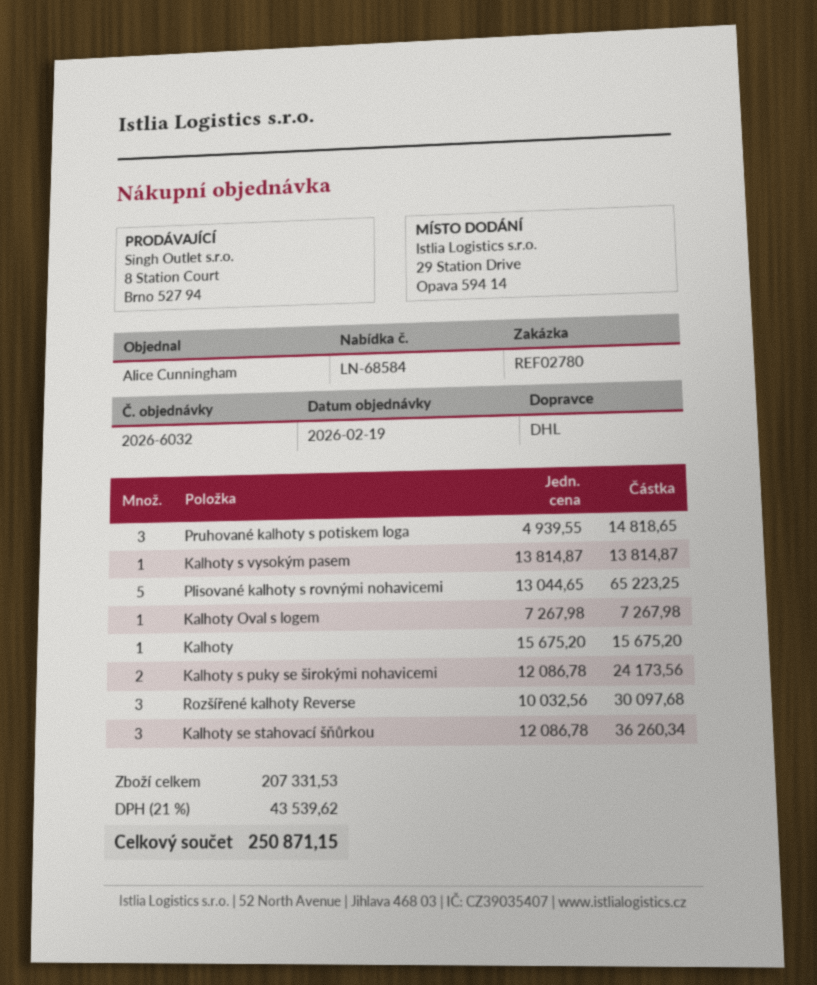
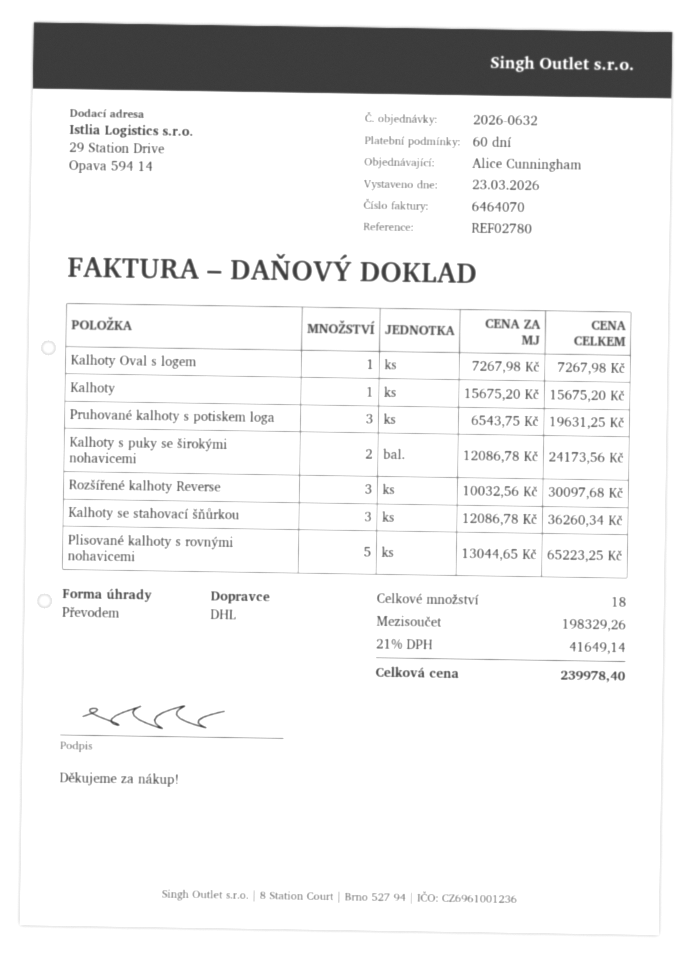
order number: 2026-6032 -> 2026-0632
Pruhované kalhoty s potiskem loga: 3 x 4939.55 = 14818.65 -> 3 x 6543.75 = 19631.25
Kalhoty s vysokým pasem: 1 x 13814.87 = 13814.87 -> none
subtotal: 207331.53 -> 198329.26
tax: 21% = 43539.62 -> 21% = 41649.14
total: 250871.15 -> 239978.40

